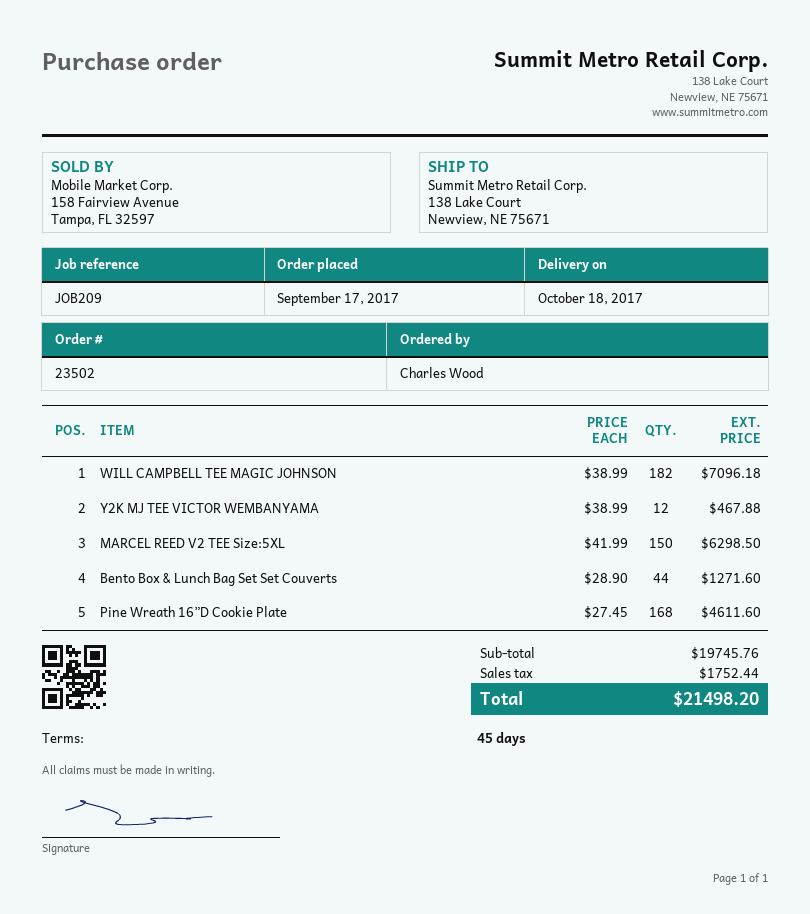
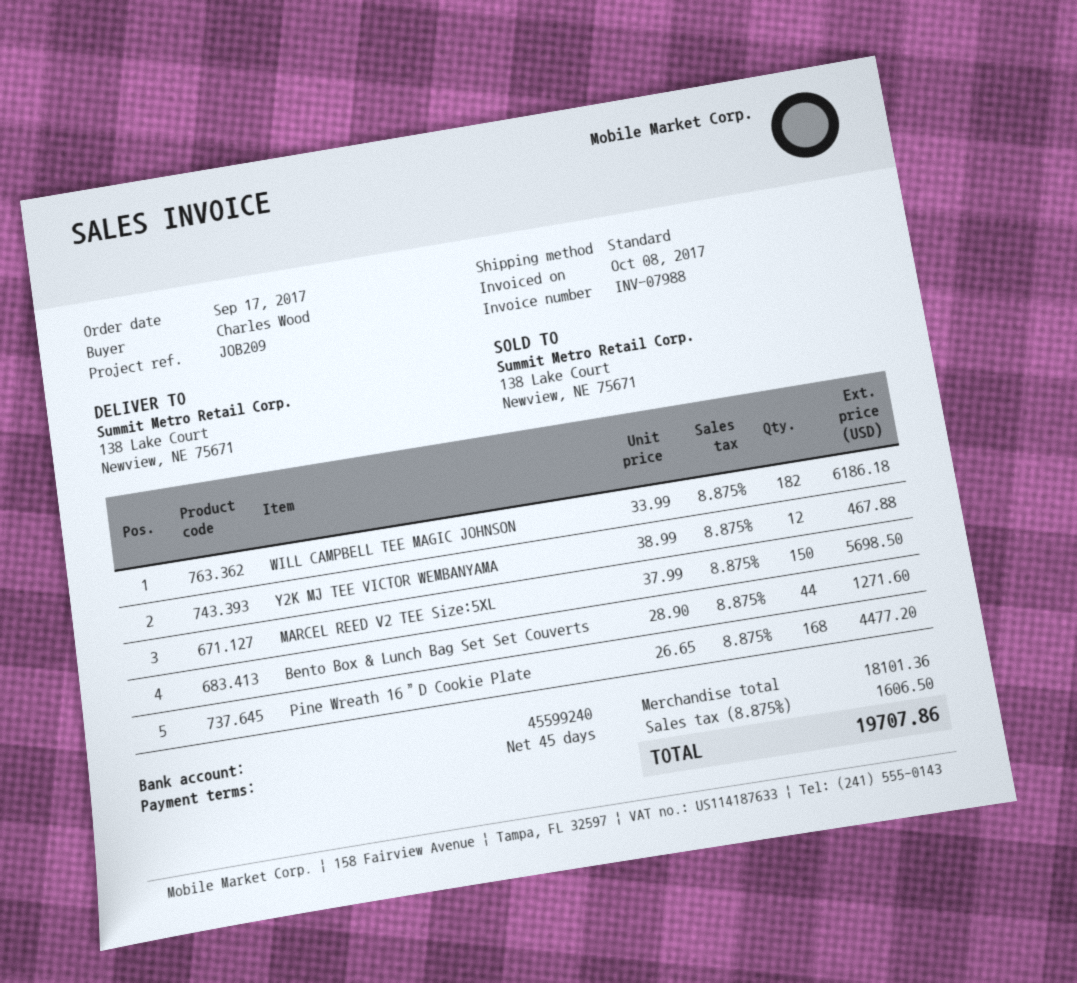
WILL CAMPBELL TEE MAGIC JOHNSON: 182 x 38.99 = 7096.18 -> 182 x 33.99 = 6186.18
MARCEL REED V2 TEE Size:5XL: 150 x 41.99 = 6298.50 -> 150 x 37.99 = 5698.50
Pine Wreath 16”D Cookie Plate: 168 x 27.45 = 4611.60 -> 168 x 26.65 = 4477.20
subtotal: 19745.76 -> 18101.36
tax: 1752.44 -> 1606.50
total: 21498.20 -> 19707.86

